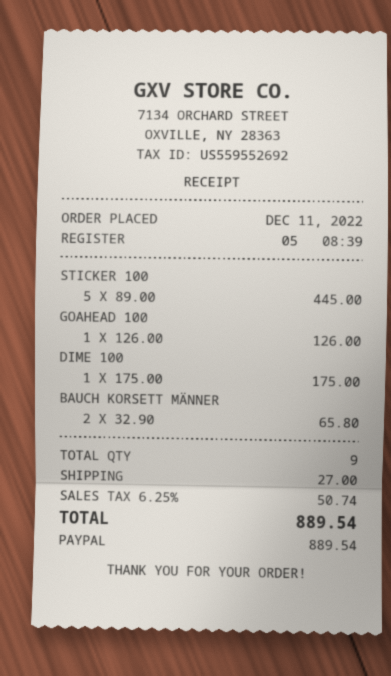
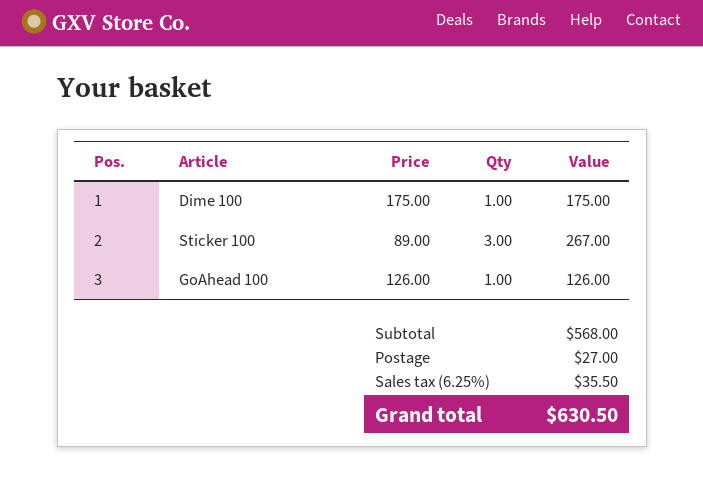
STICKER 100: 5 x 89.00 = 445.00 -> 3 x 89.00 = 267.00
BAUCH KORSETT MÄNNER: 2 x 32.90 = 65.80 -> none
tax: 6.25% = 50.74 -> 6.25% = 35.50
total: 889.54 -> 630.50

